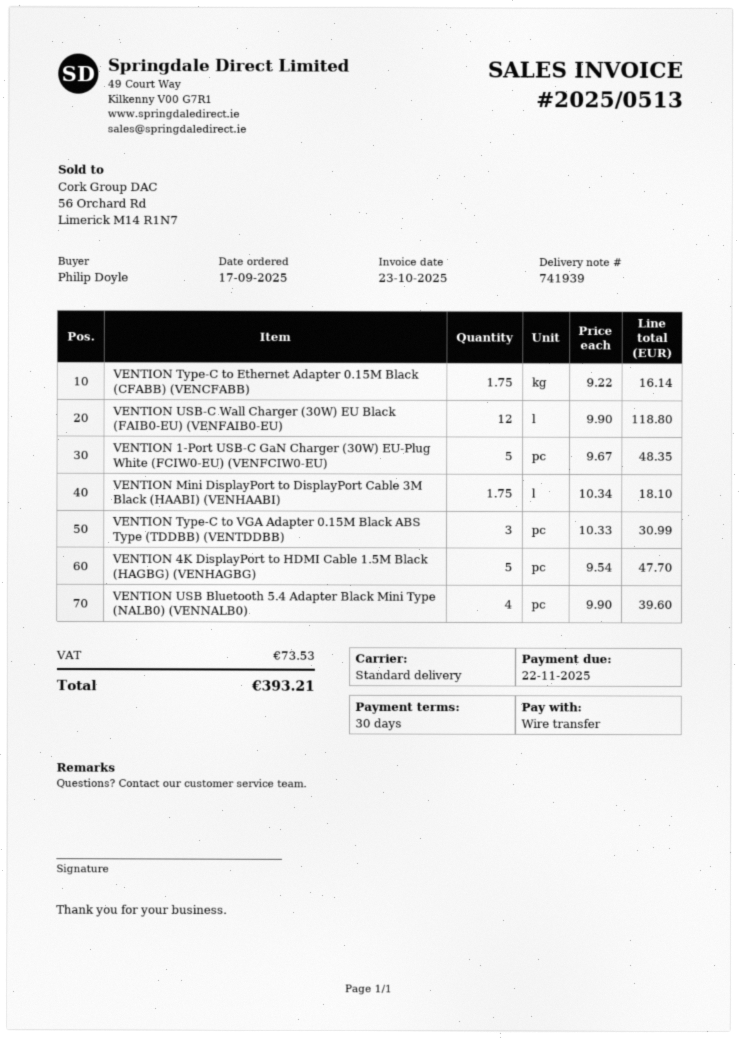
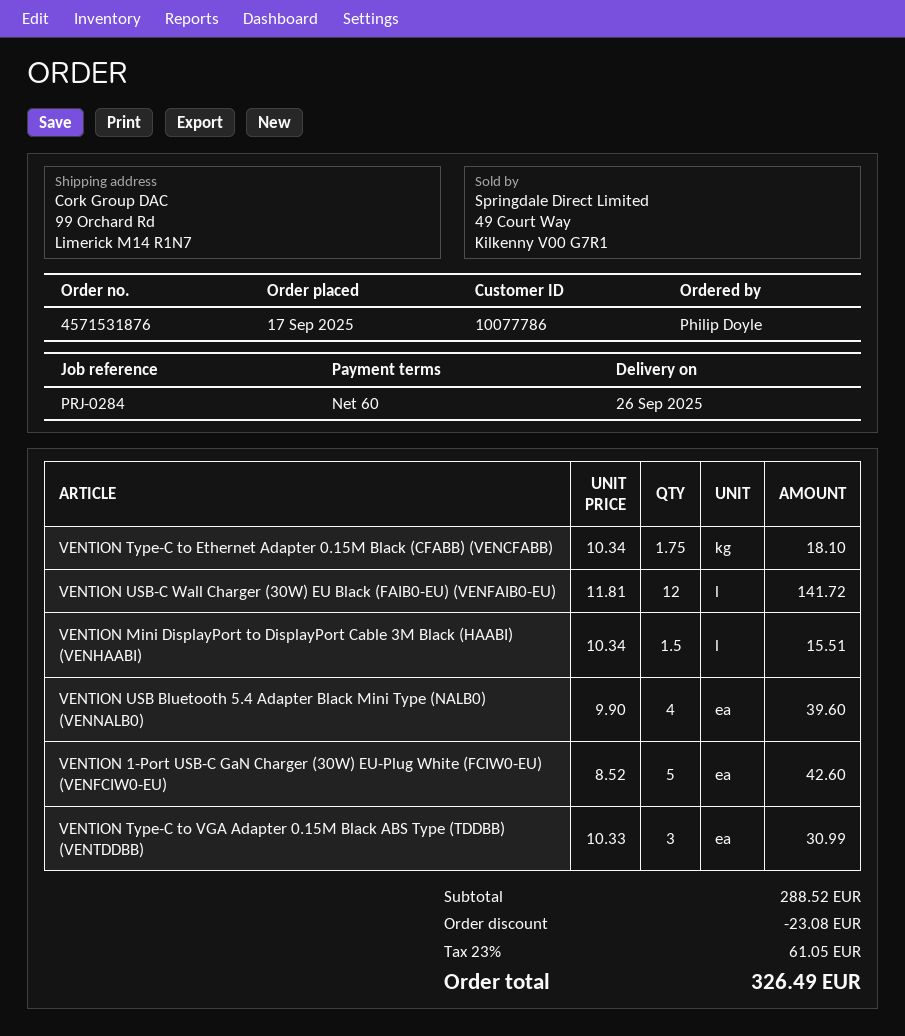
payment terms: 30 days -> 60 days
VENTION Type-C to Ethernet Adapter 0.15M Black (CFABB) (VENCFABB): 1.75 x 9.22 = 16.14 -> 1.75 x 10.34 = 18.10
VENTION USB-C Wall Charger (30W) EU Black (FAIB0-EU) (VENFAIB0-EU): 12 x 9.90 = 118.80 -> 12 x 11.81 = 141.72
VENTION 1-Port USB-C GaN Charger (30W) EU-Plug White (FCIW0-EU) (VENFCIW0-EU): 5 x 9.67 = 48.35 -> 5 x 8.52 = 42.60
VENTION Mini DisplayPort to DisplayPort Cable 3M Black (HAABI) (VENHAABI): 1.75 x 10.34 = 18.10 -> 1.5 x 10.34 = 15.51
VENTION 4K DisplayPort to HDMI Cable 1.5M Black (HAGBG) (VENHAGBG): 5 x 9.54 = 47.70 -> none
discount: none -> 23.08
tax: 73.53 -> 61.05
total: 393.21 -> 326.49

